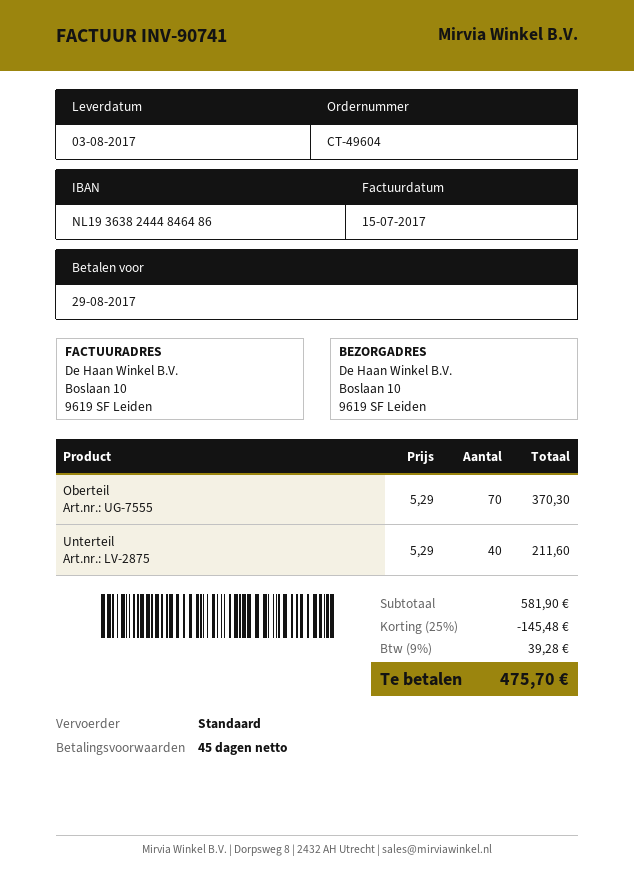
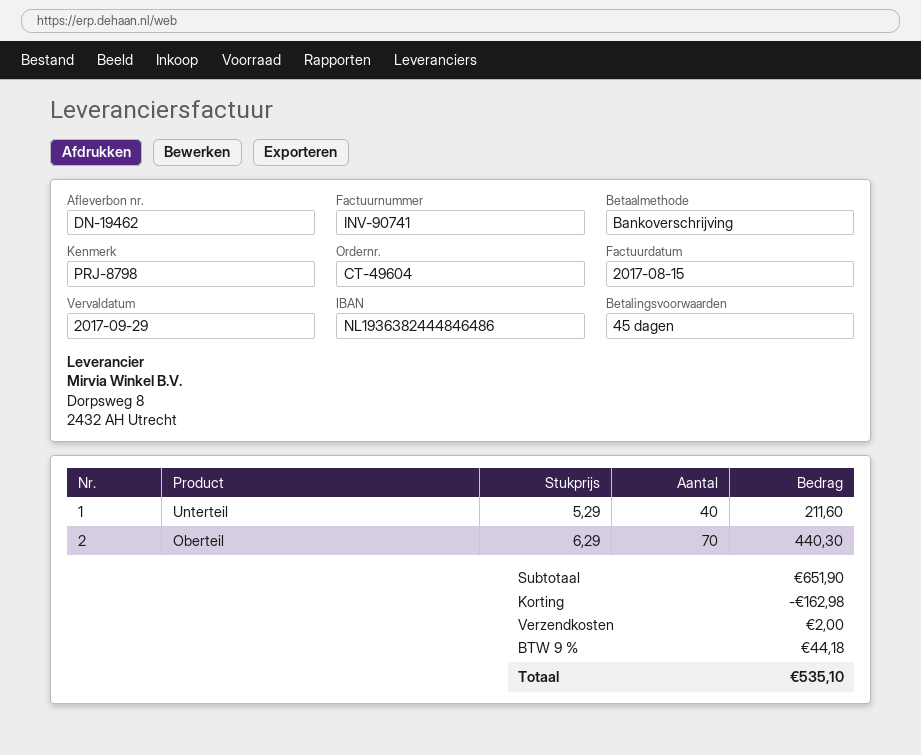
invoice date: 2017-07-15 -> 2017-08-15
due date: 2017-08-29 -> 2017-09-29
Oberteil: 70 x 5.29 = 370.30 -> 70 x 6.29 = 440.30
subtotal: 581.90 -> 651.90
discount: 145.48 -> 162.98
shipping: none -> 2.00
tax: 9% = 39.28 -> 9% = 44.18
total: 475.70 -> 535.10

